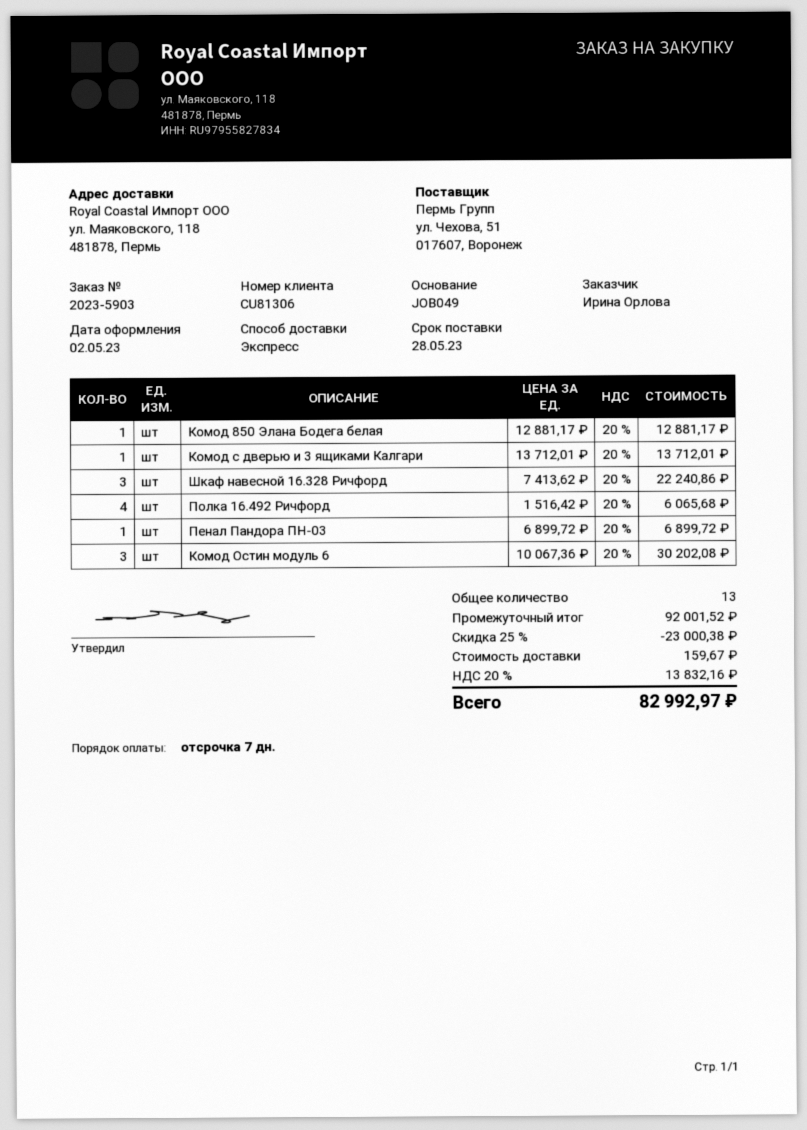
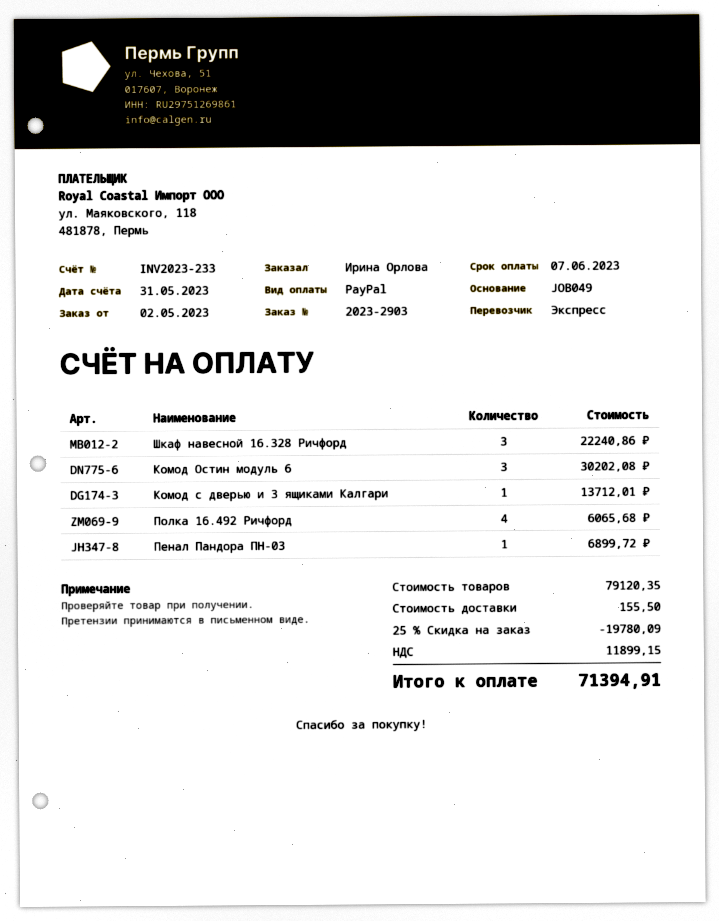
order number: 2023-5903 -> 2023-2903
Комод 850 Элана Бодега белая: 1 for 12881.17 -> none
subtotal: 92001.52 -> 79120.35
discount: 25% = 23000.38 -> 25% = 19780.09
shipping: 159.67 -> 155.50
tax: 13832.16 -> 11899.15
total: 82992.97 -> 71394.91

